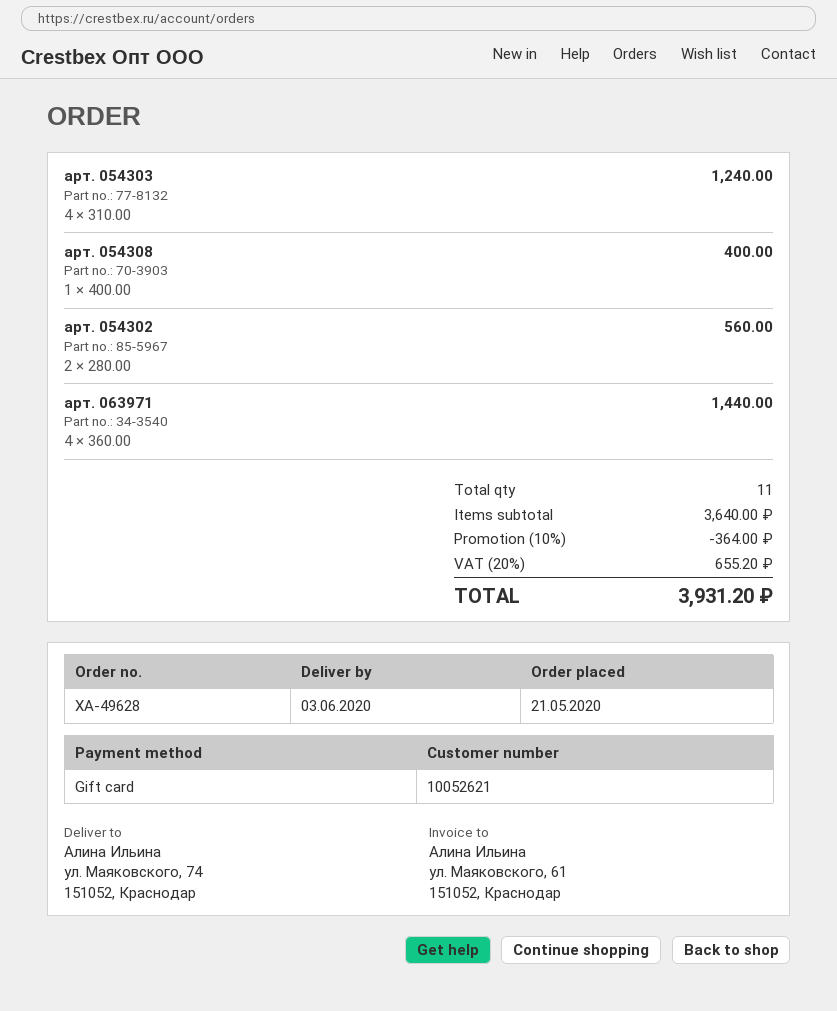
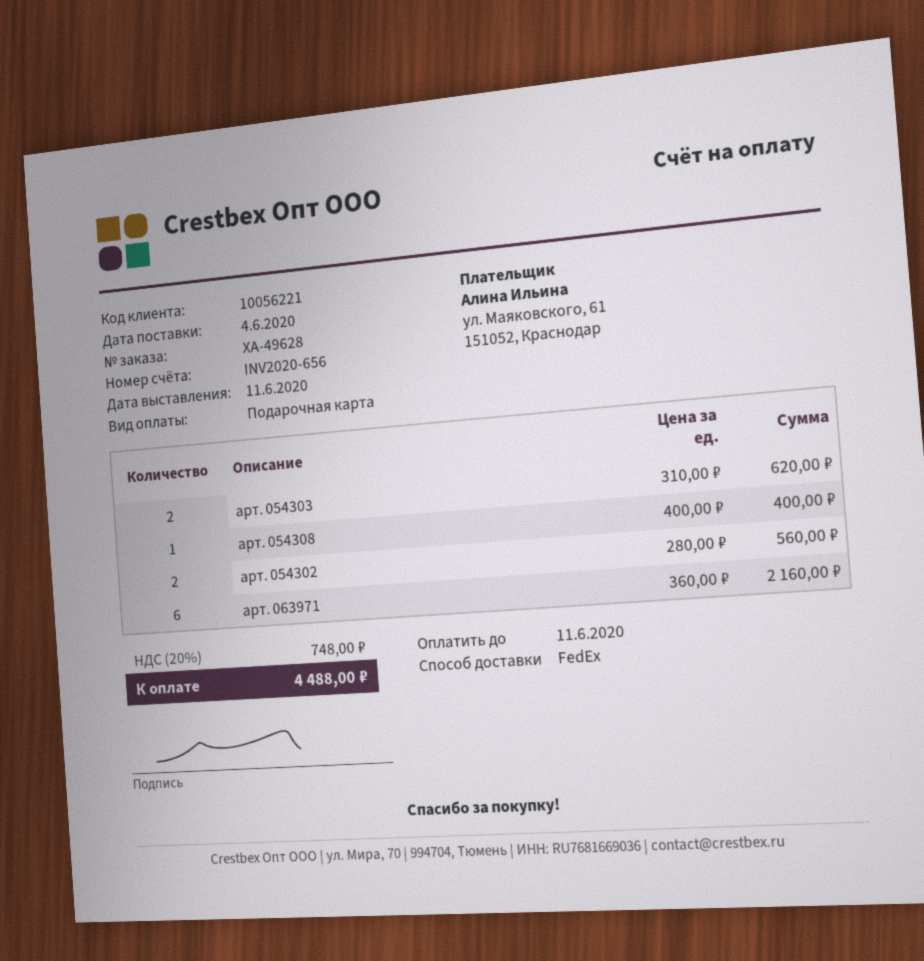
delivery date: 2020-06-03 -> 2020-06-04
customer number: 10052621 -> 10056221
арт. 054303: 4 x 310.00 = 1240.00 -> 2 x 310.00 = 620.00
арт. 063971: 4 x 360.00 = 1440.00 -> 6 x 360.00 = 2160.00
discount: 10% = 364.00 -> none
tax: 20% = 655.20 -> 20% = 748.00
total: 3931.20 -> 4488.00

